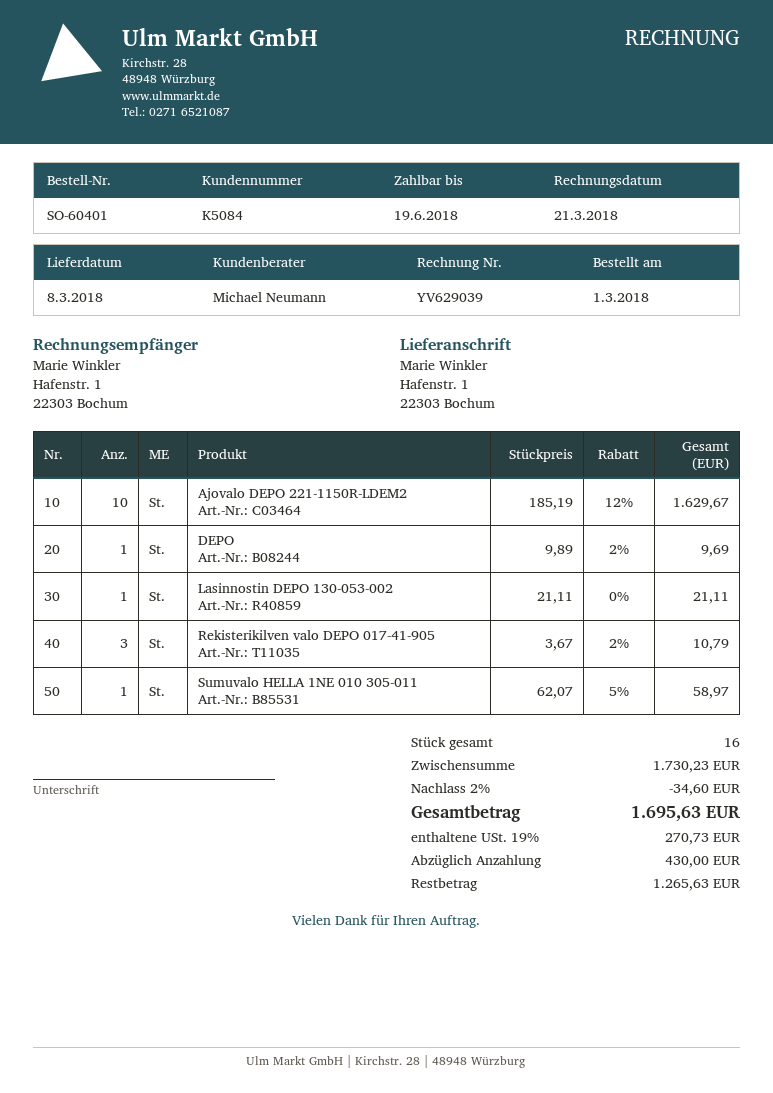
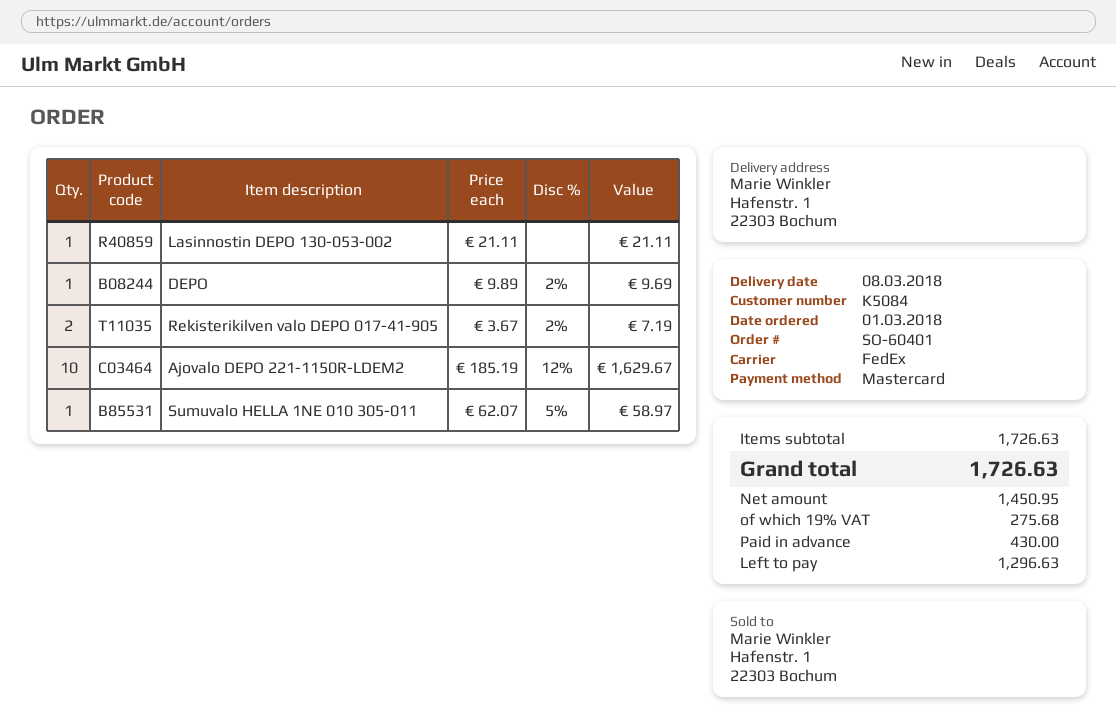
Rekisterikilven valo DEPO 017-41-905: 3 x 3.67 - 2% = 10.79 -> 2 x 3.67 - 2% = 7.19
subtotal: 1730.23 -> 1726.63
discount: 2% = 34.60 -> none
tax: 19% = 270.73 -> 19% = 275.68
total: 1695.63 -> 1726.63
balance: 1265.63 -> 1296.63

